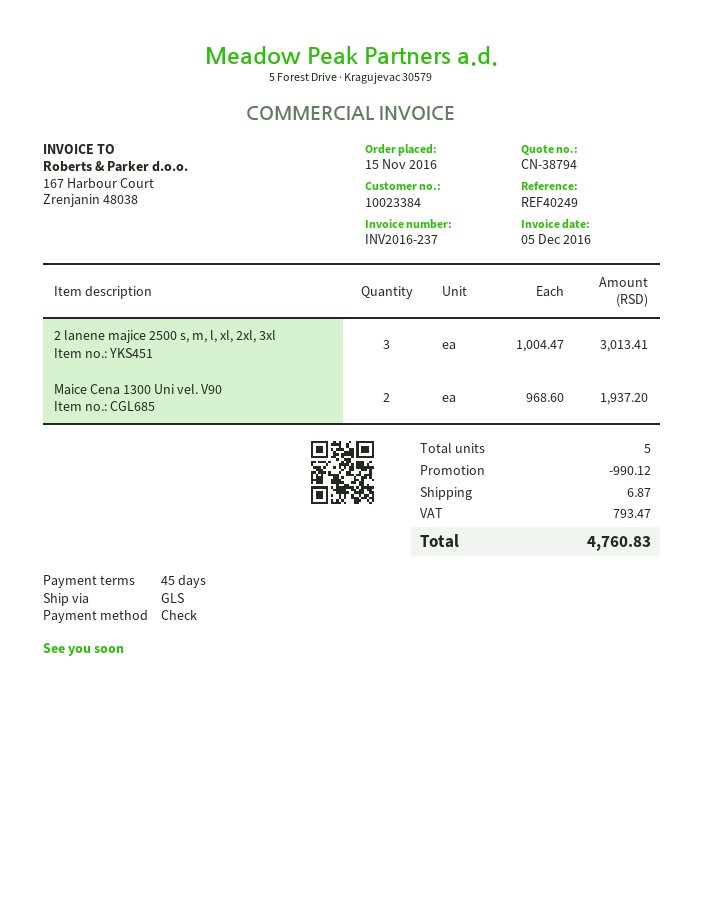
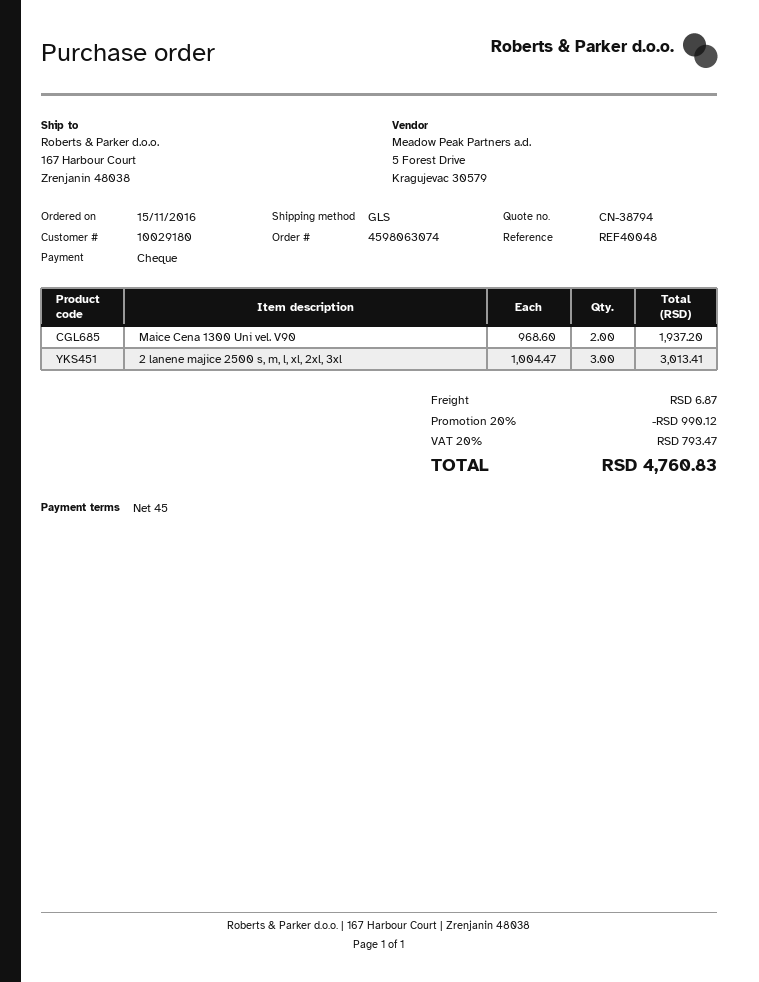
customer number: 10023384 -> 10029180
reference: REF40249 -> REF40048

